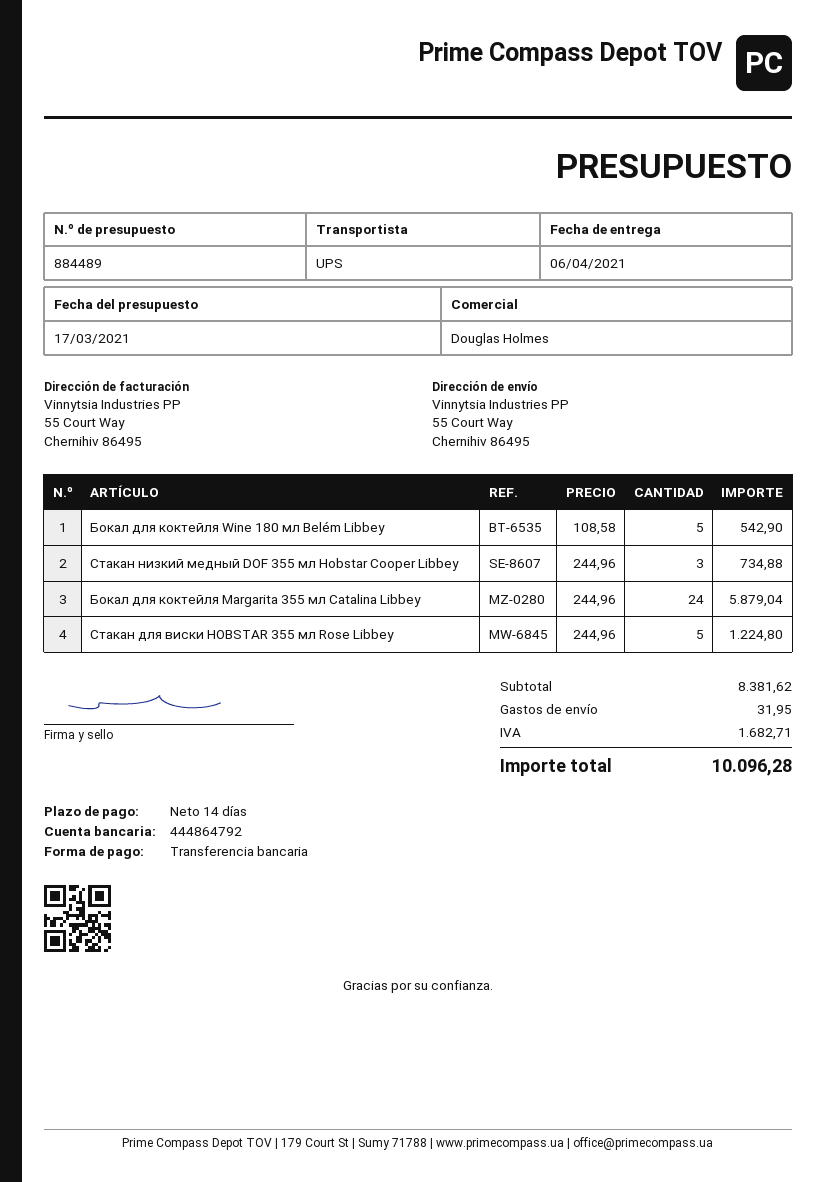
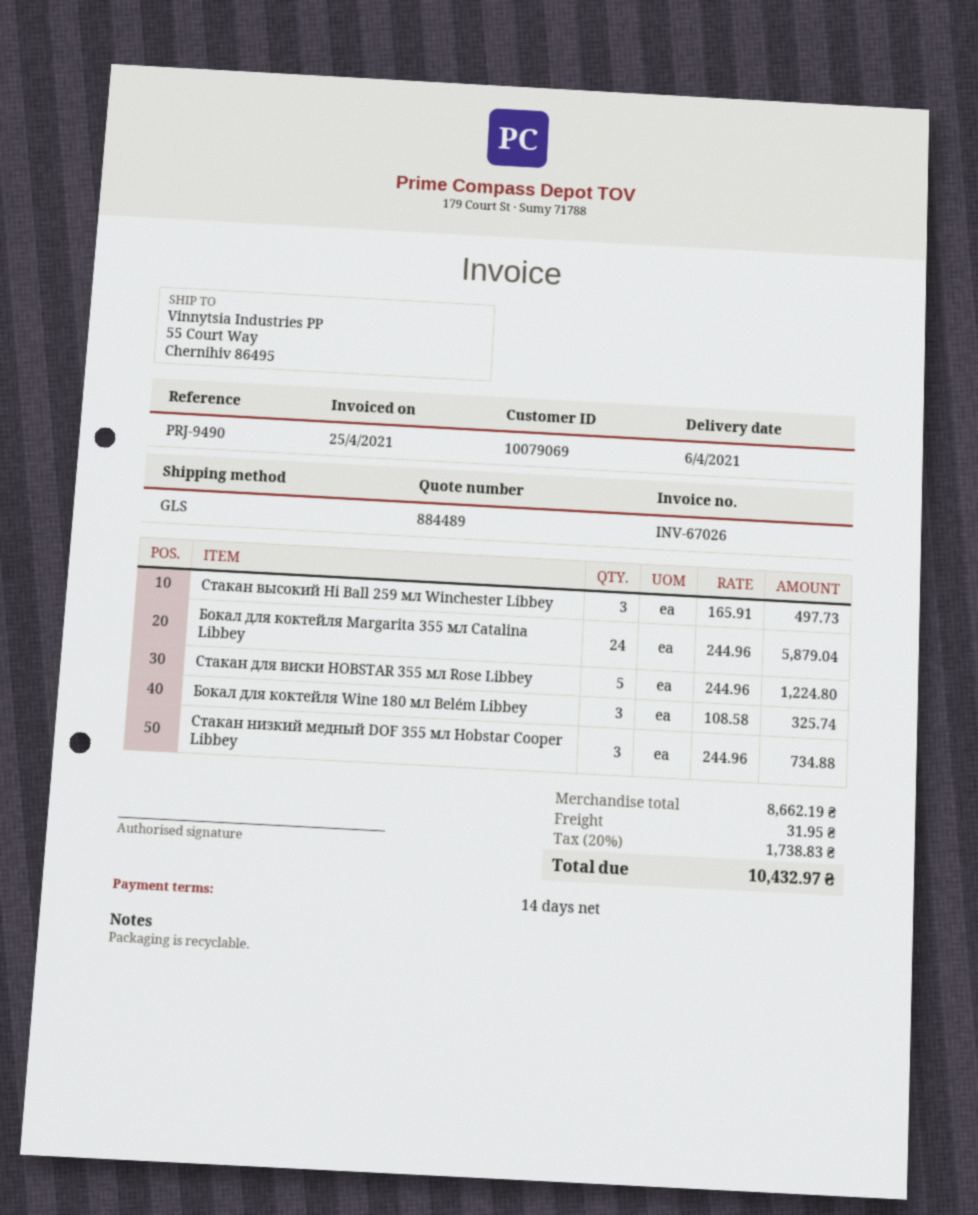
shipping method: UPS -> GLS
Бокал для коктейля Wine 180 мл Belém Libbey: 5 x 108.58 = 542.90 -> 3 x 108.58 = 325.74
Стакан высокий Hi Ball 259 мл Winchester Libbey: none -> 3 x 165.91 = 497.73
subtotal: 8381.62 -> 8662.19
tax: 1682.71 -> 1738.83
total: 10096.28 -> 10432.97

